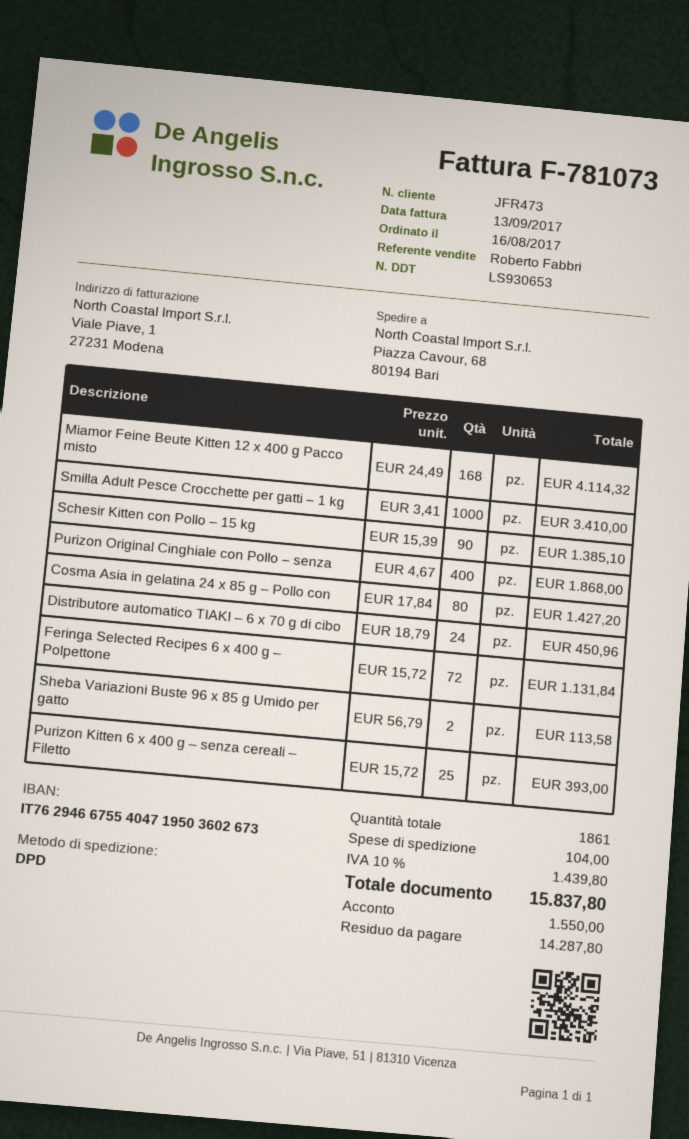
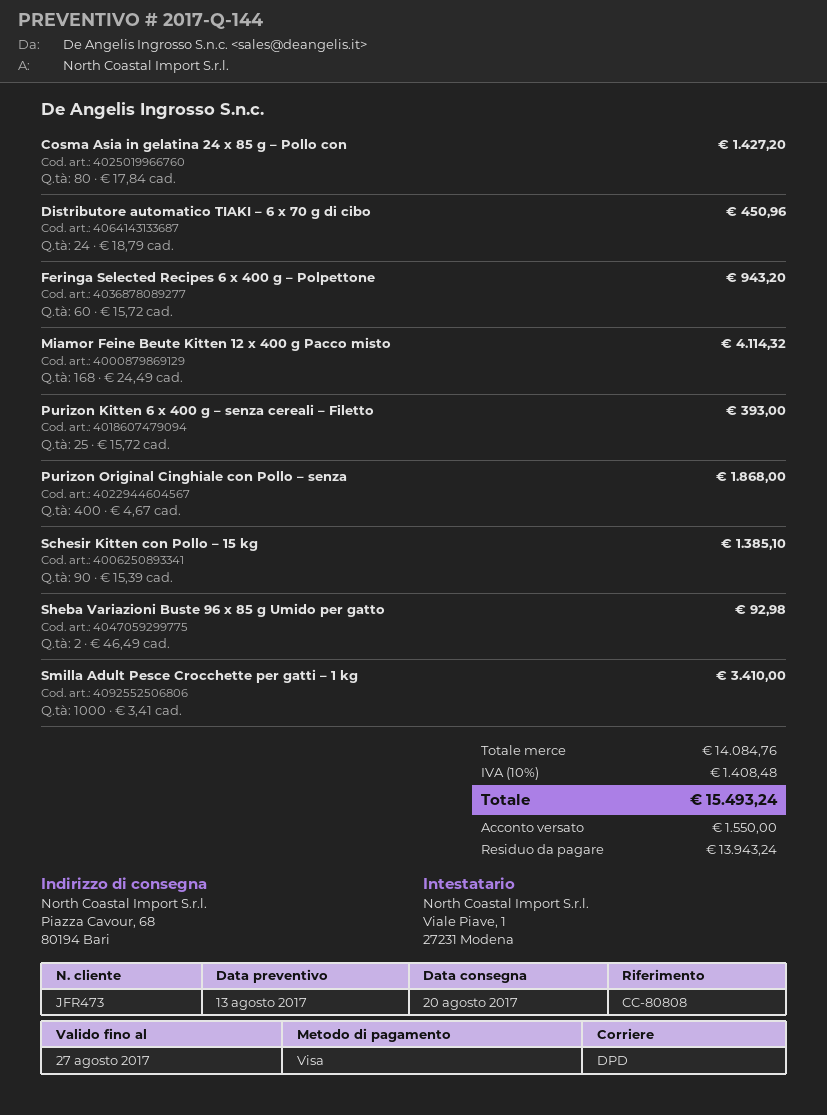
Feringa Selected Recipes 6 x 400 g – Polpettone: 72 x 15.72 = 1131.84 -> 60 x 15.72 = 943.20
Sheba Variazioni Buste 96 x 85 g Umido per gatto: 2 x 56.79 = 113.58 -> 2 x 46.49 = 92.98
shipping: 104.00 -> none
tax: 10% = 1439.80 -> 10% = 1408.48
total: 15837.80 -> 15493.24
balance: 14287.80 -> 13943.24

